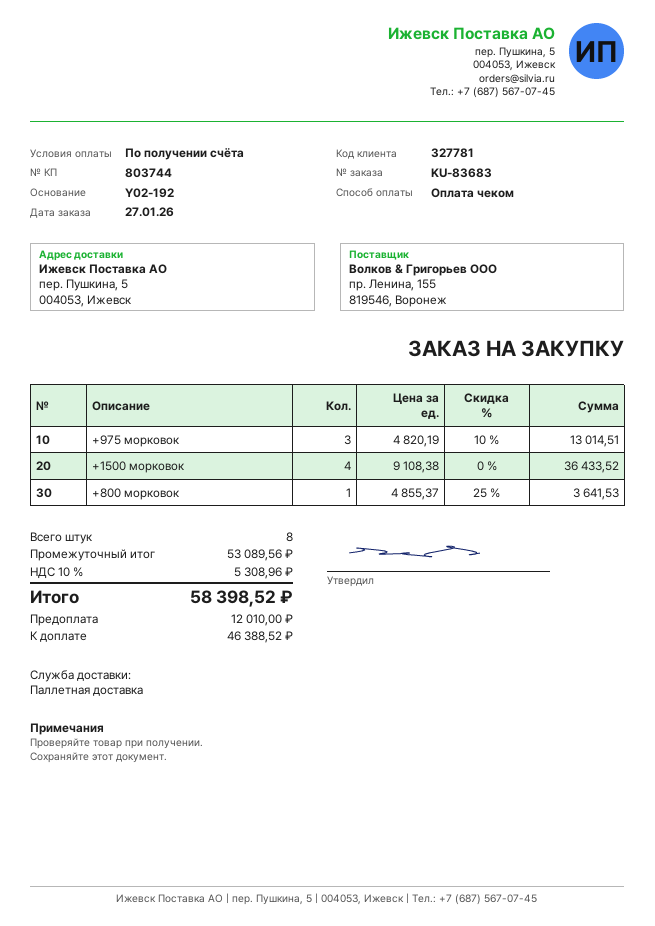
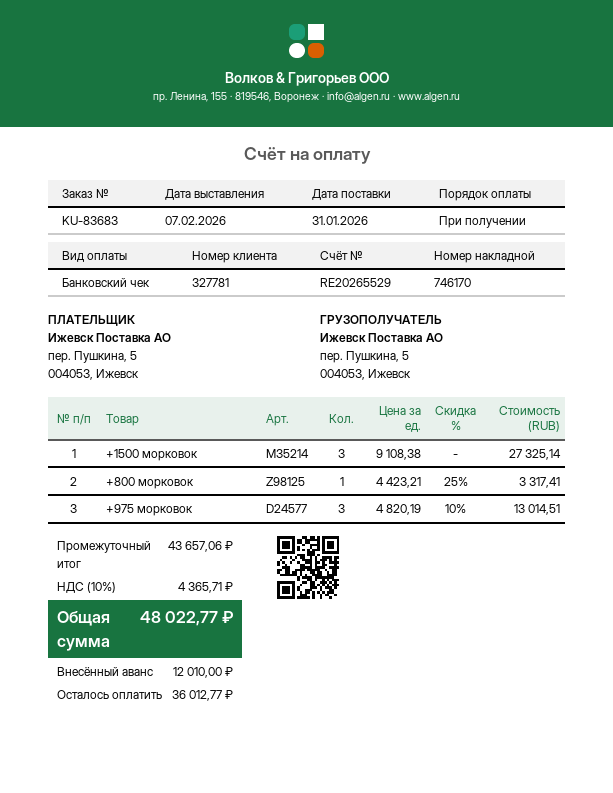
+1500 морковок: 4 x 9108.38 = 36433.52 -> 3 x 9108.38 = 27325.14
+800 морковок: 1 x 4855.37 - 25% = 3641.53 -> 1 x 4423.21 - 25% = 3317.41
subtotal: 53089.56 -> 43657.06
tax: 10% = 5308.96 -> 10% = 4365.71
total: 58398.52 -> 48022.77
balance: 46388.52 -> 36012.77

